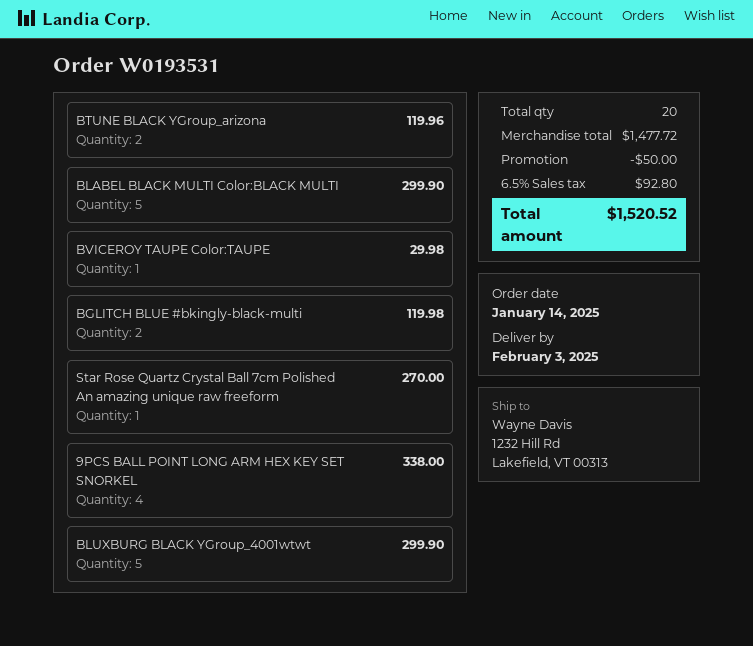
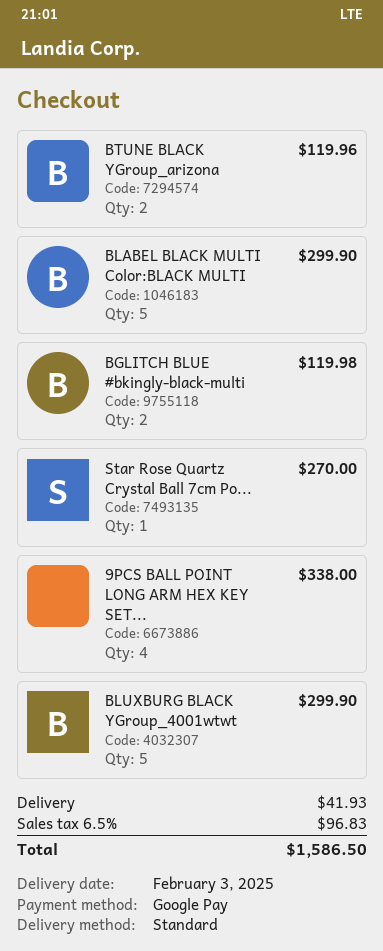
BVICEROY TAUPE Color:TAUPE: 1 for 29.98 -> none
discount: 50.00 -> none
shipping: none -> 41.93
tax: 6.5% = 92.80 -> 6.5% = 96.83
total: 1520.52 -> 1586.50

